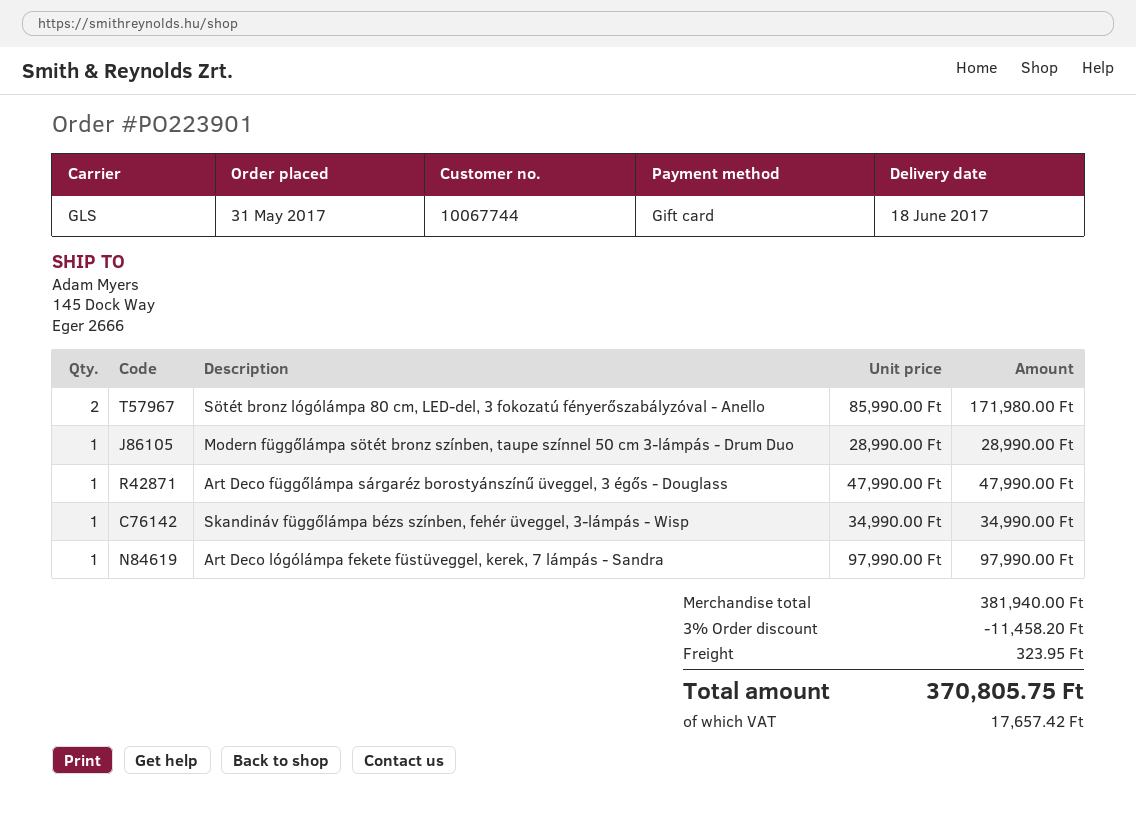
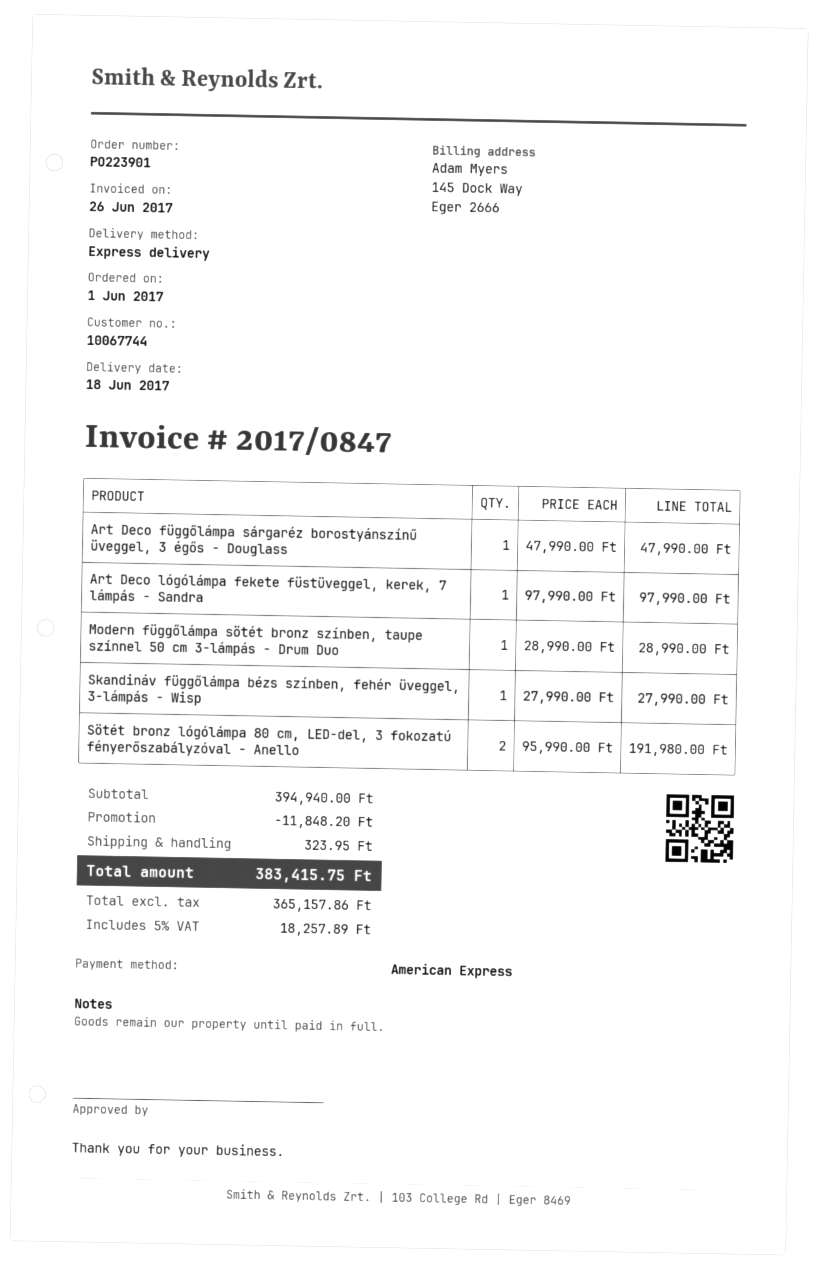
order date: 2017-05-31 -> 2017-06-01
payment method: gift card -> American Express
shipping method: GLS -> express
Sötét bronz lógólámpa 80 cm, LED-del, 3 fokozatú fényerőszabályzóval - Anello: 2 x 85990.00 = 171980.00 -> 2 x 95990.00 = 191980.00
Skandináv függőlámpa bézs színben, fehér üveggel, 3-lámpás - Wisp: 1 x 34990.00 = 34990.00 -> 1 x 27990.00 = 27990.00
subtotal: 381940.00 -> 394940.00
discount: 11458.20 -> 11848.20
tax: 17657.42 -> 18257.89
total: 370805.75 -> 383415.75

